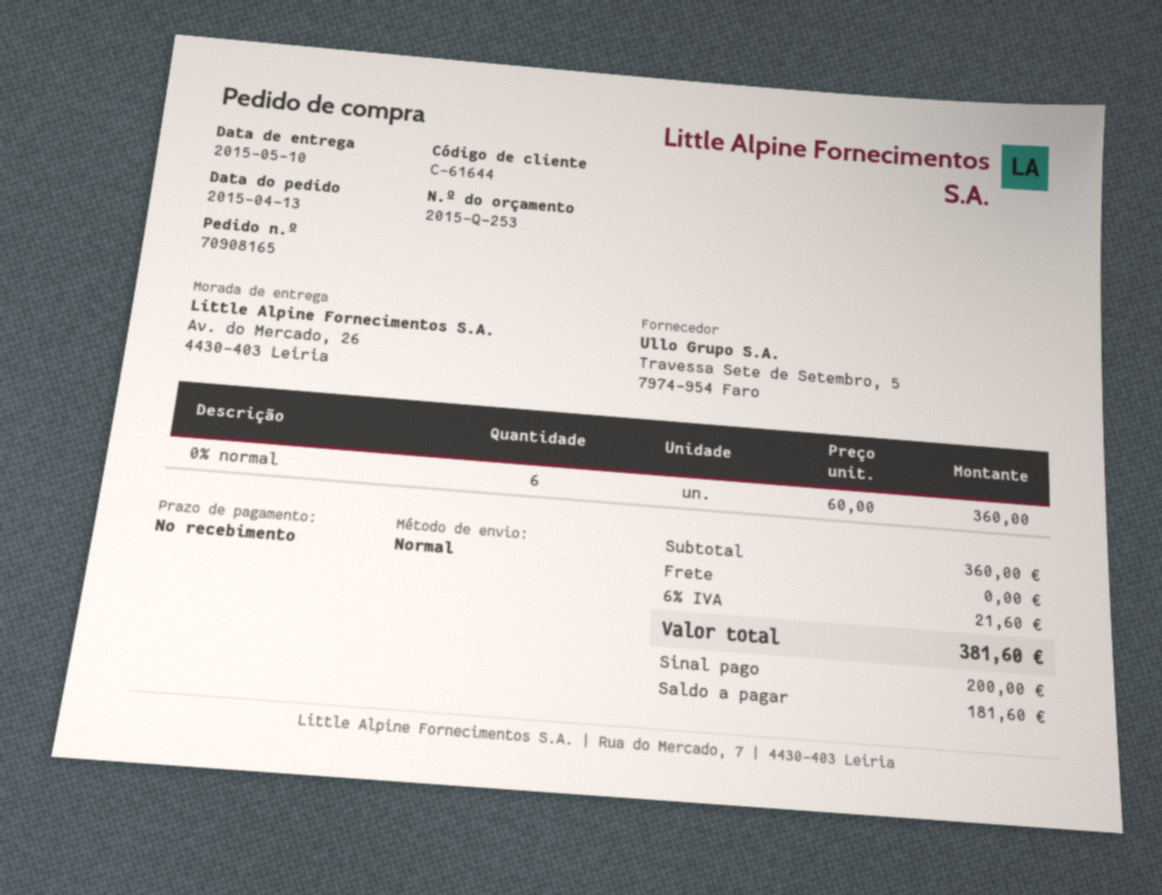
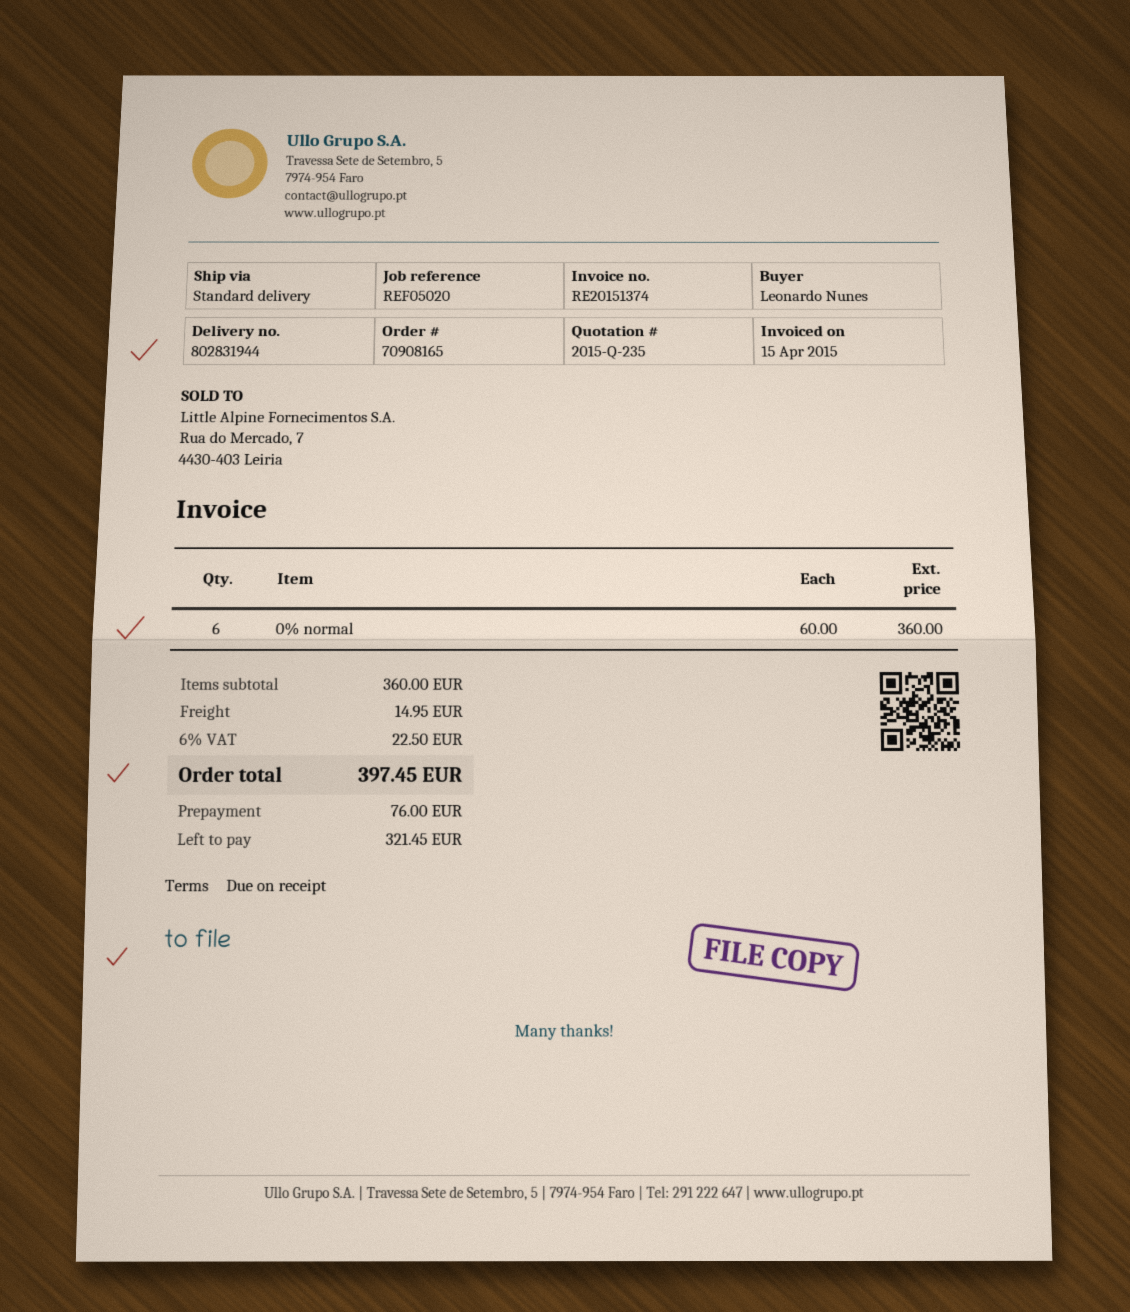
quote number: 2015-Q-253 -> 2015-Q-235
shipping: 0.00 -> 14.95
tax: 6% = 21.60 -> 6% = 22.50
total: 381.60 -> 397.45
deposit: 200.00 -> 76.00
balance: 181.60 -> 321.45

